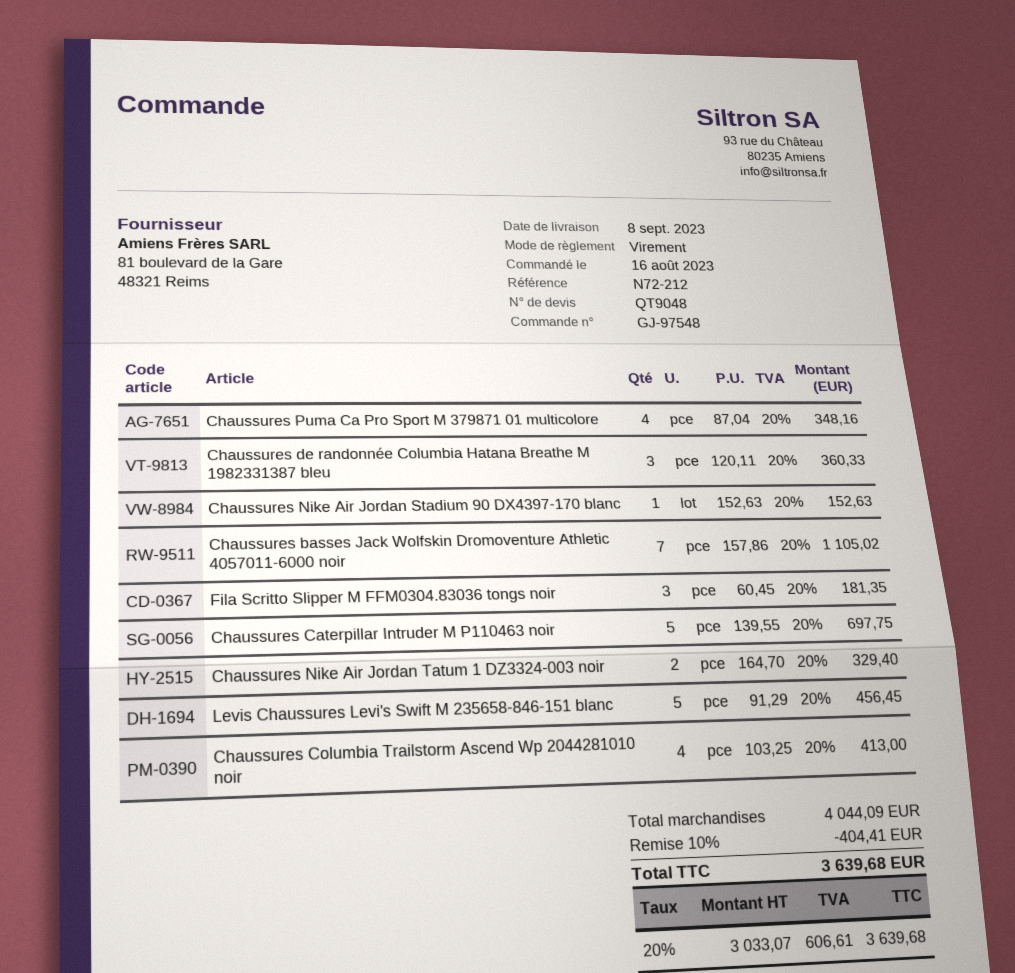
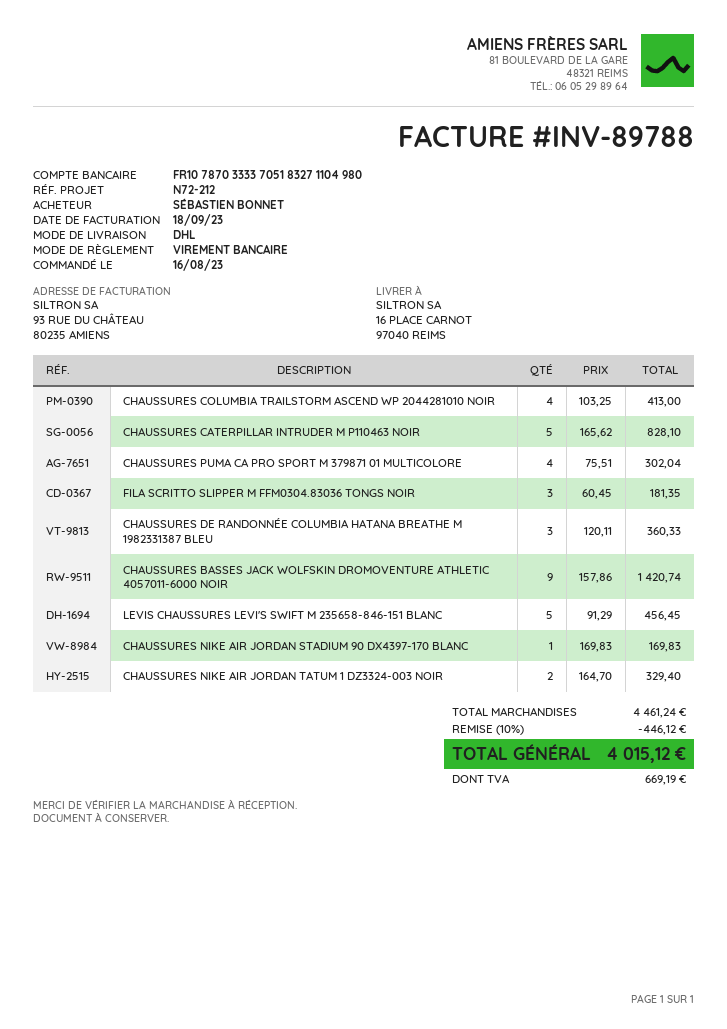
Chaussures Puma Ca Pro Sport M 379871 01 multicolore: 4 x 87.04 = 348.16 -> 4 x 75.51 = 302.04
Chaussures Nike Air Jordan Stadium 90 DX4397-170 blanc: 1 x 152.63 = 152.63 -> 1 x 169.83 = 169.83
Chaussures basses Jack Wolfskin Dromoventure Athletic 4057011-6000 noir: 7 x 157.86 = 1105.02 -> 9 x 157.86 = 1420.74
Chaussures Caterpillar Intruder M P110463 noir: 5 x 139.55 = 697.75 -> 5 x 165.62 = 828.10
subtotal: 4044.09 -> 4461.24
discount: 10% = 404.41 -> 10% = 446.12
tax: 606.61 -> 669.19
total: 3639.68 -> 4015.12

